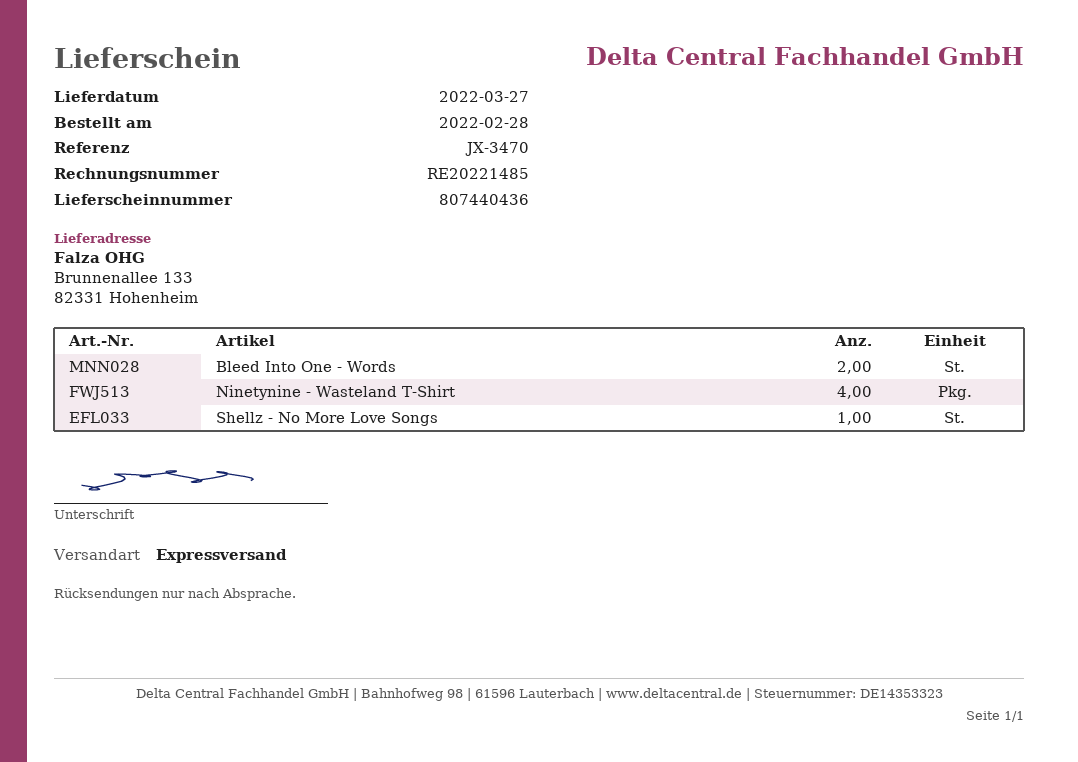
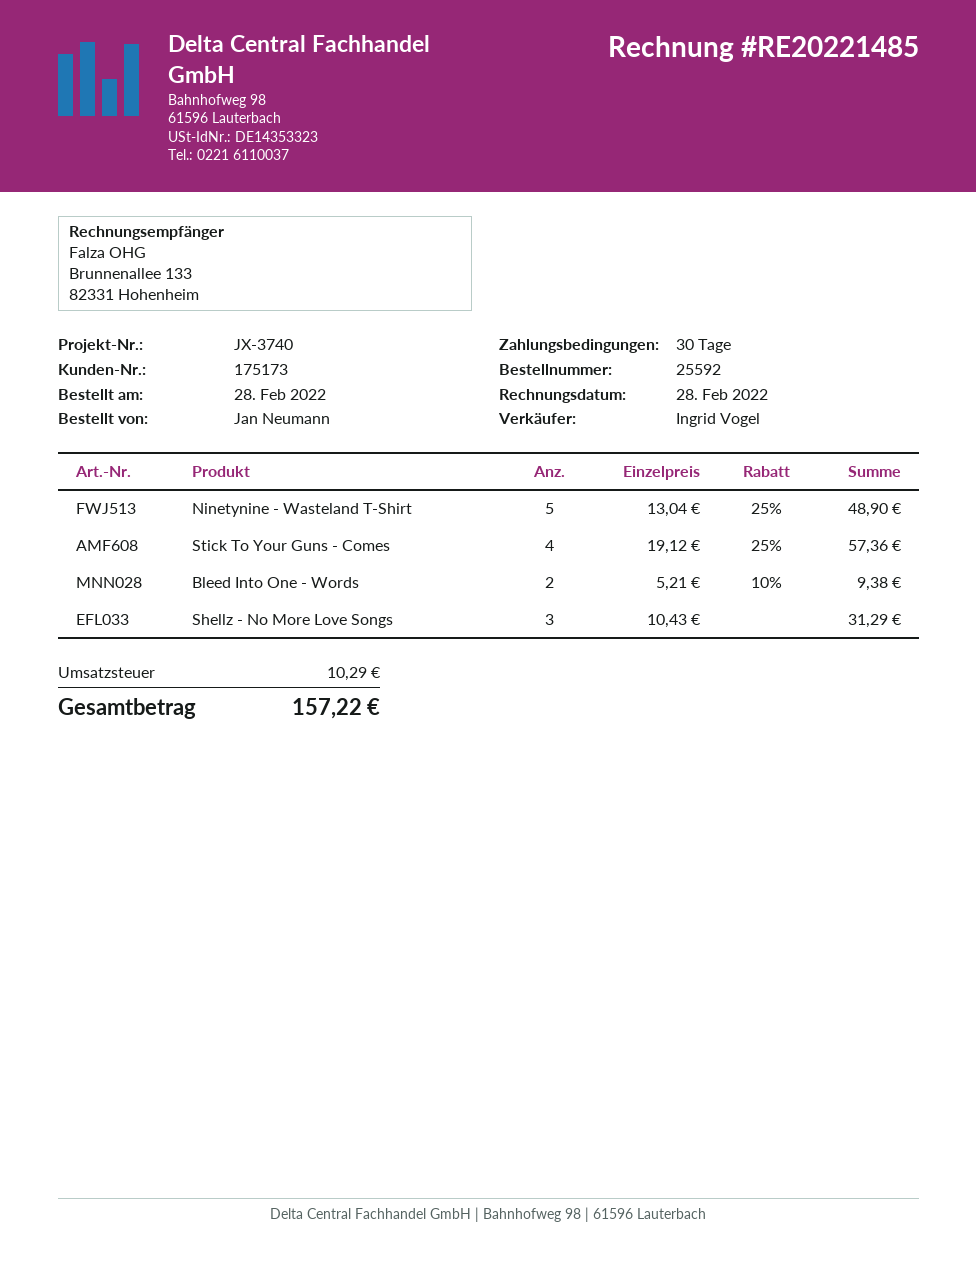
reference: JX-3470 -> JX-3740
Ninetynine - Wasteland T-Shirt: 4 -> 5
Shellz - No More Love Songs: 1 -> 3
Stick To Your Guns - Comes: none -> 4

